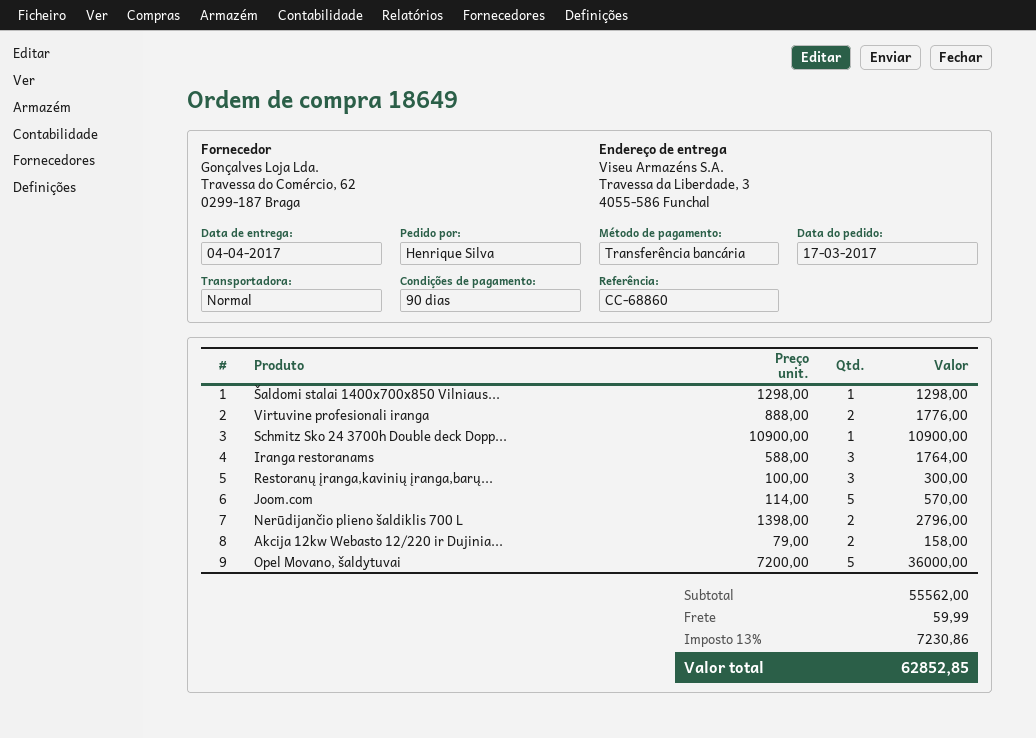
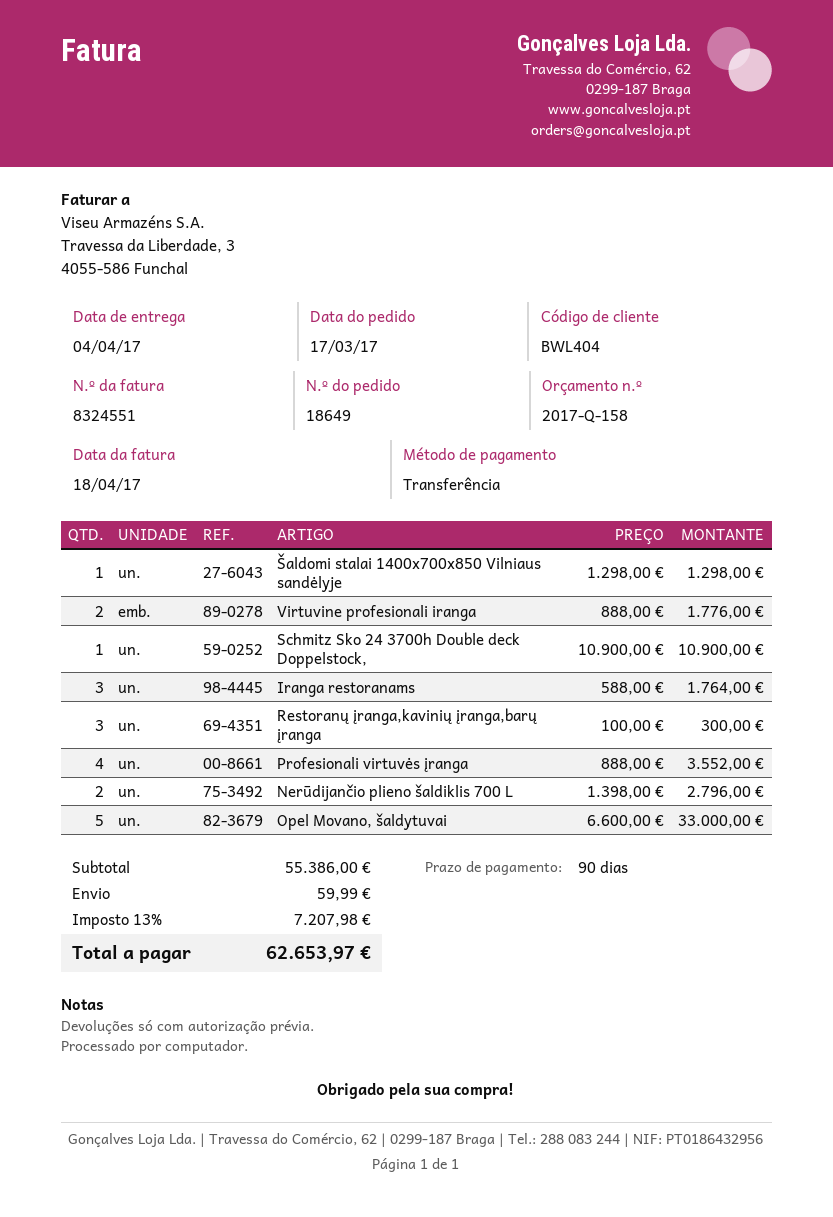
Joom.com: 5 x 114.00 = 570.00 -> none
Akcija 12kw Webasto 12/220 ir Dujinia...: 2 x 79.00 = 158.00 -> none
Opel Movano, šaldytuvai: 5 x 7200.00 = 36000.00 -> 5 x 6600.00 = 33000.00
Profesionali virtuvės įranga: none -> 4 x 888.00 = 3552.00
subtotal: 55562.00 -> 55386.00
tax: 13% = 7230.86 -> 13% = 7207.98
total: 62852.85 -> 62653.97

